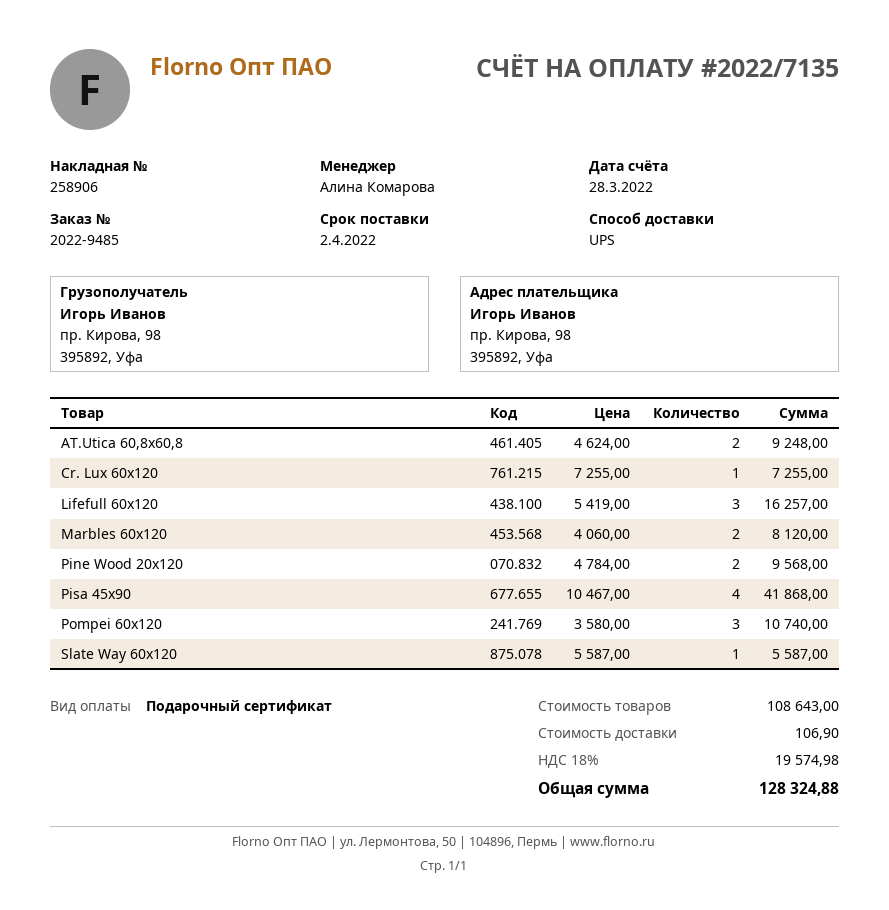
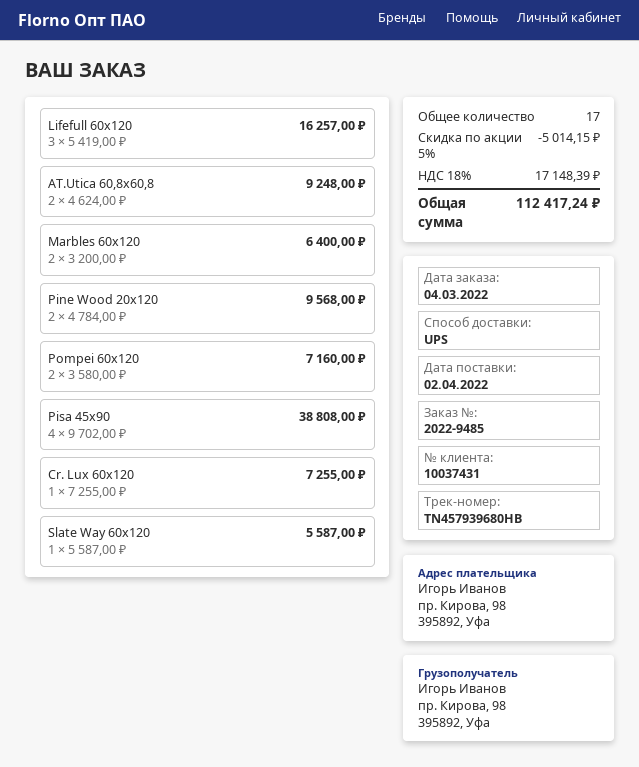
Marbles 60x120: 2 x 4060.00 = 8120.00 -> 2 x 3200.00 = 6400.00
Pisa 45x90: 4 x 10467.00 = 41868.00 -> 4 x 9702.00 = 38808.00
Pompei 60x120: 3 x 3580.00 = 10740.00 -> 2 x 3580.00 = 7160.00
discount: none -> 5% = 5014.15
shipping: 106.90 -> none
tax: 18% = 19574.98 -> 18% = 17148.39
total: 128324.88 -> 112417.24

